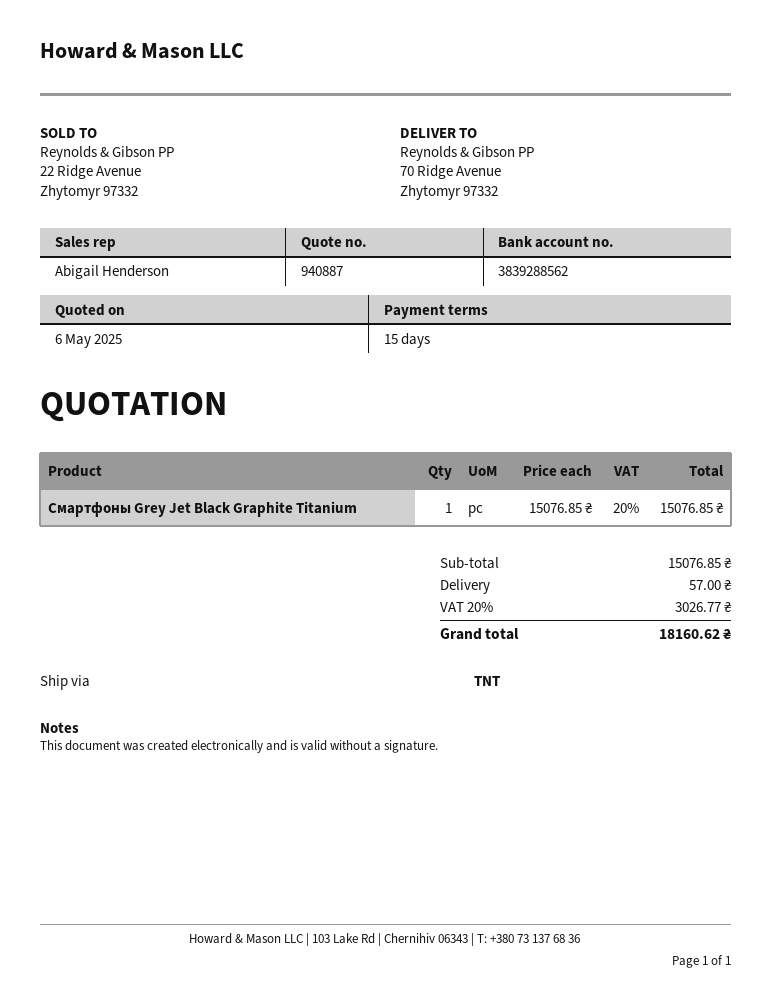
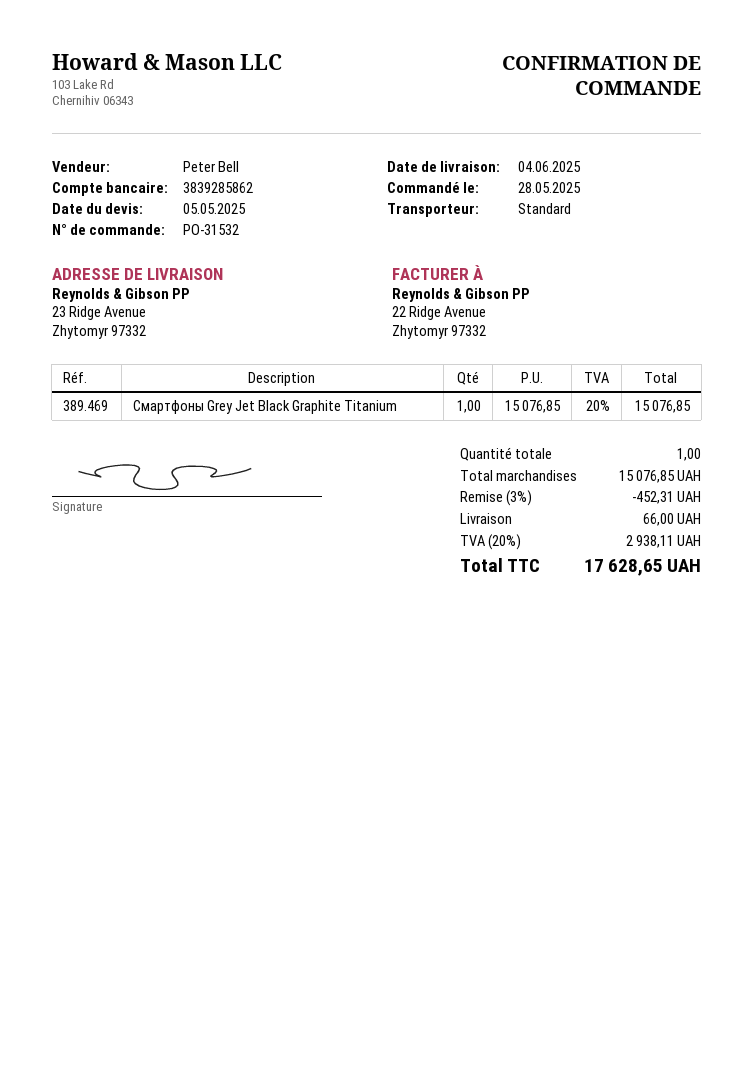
quote date: 2025-05-06 -> 2025-05-05
sales rep: Abigail Henderson -> Peter Bell
bank account: 3839288562 -> 3839285862
shipping method: TNT -> standard
ship to: 70 Ridge Avenue, Zhytomyr 97332 -> 23 Ridge Avenue, Zhytomyr 97332
discount: none -> 3% = 452.31
shipping: 57.00 -> 66.00
tax: 20% = 3026.77 -> 20% = 2938.11
total: 18160.62 -> 17628.65

